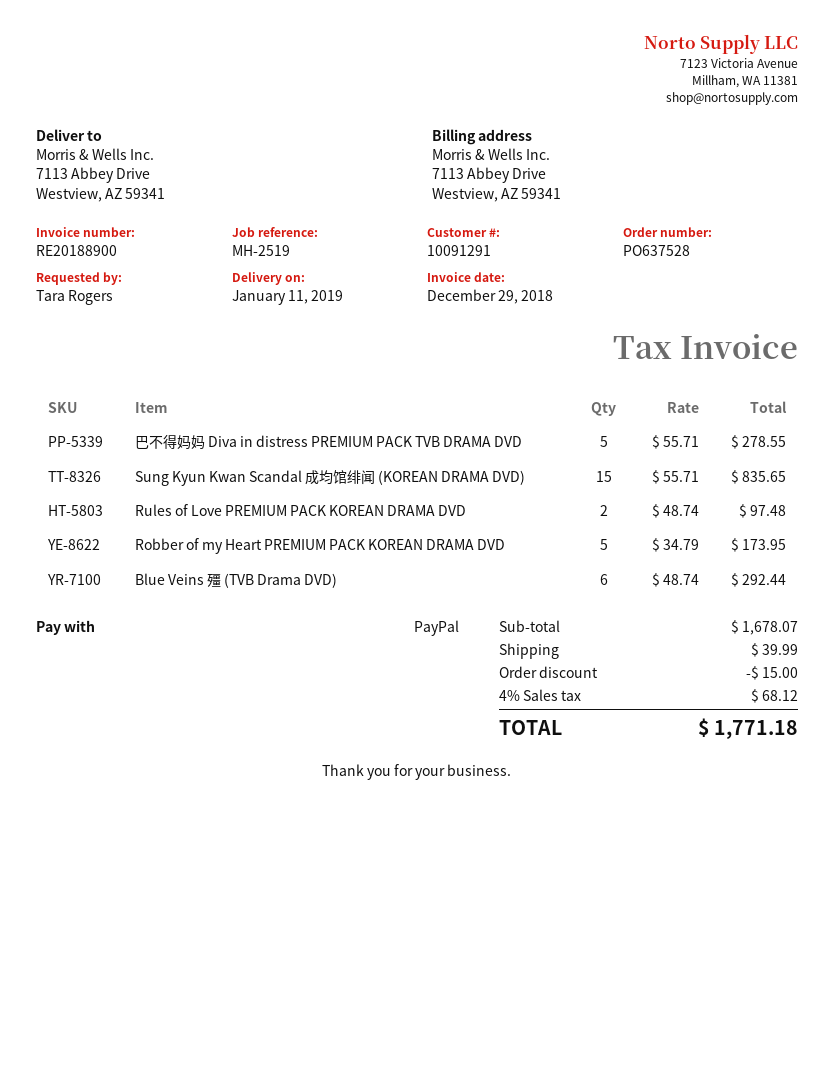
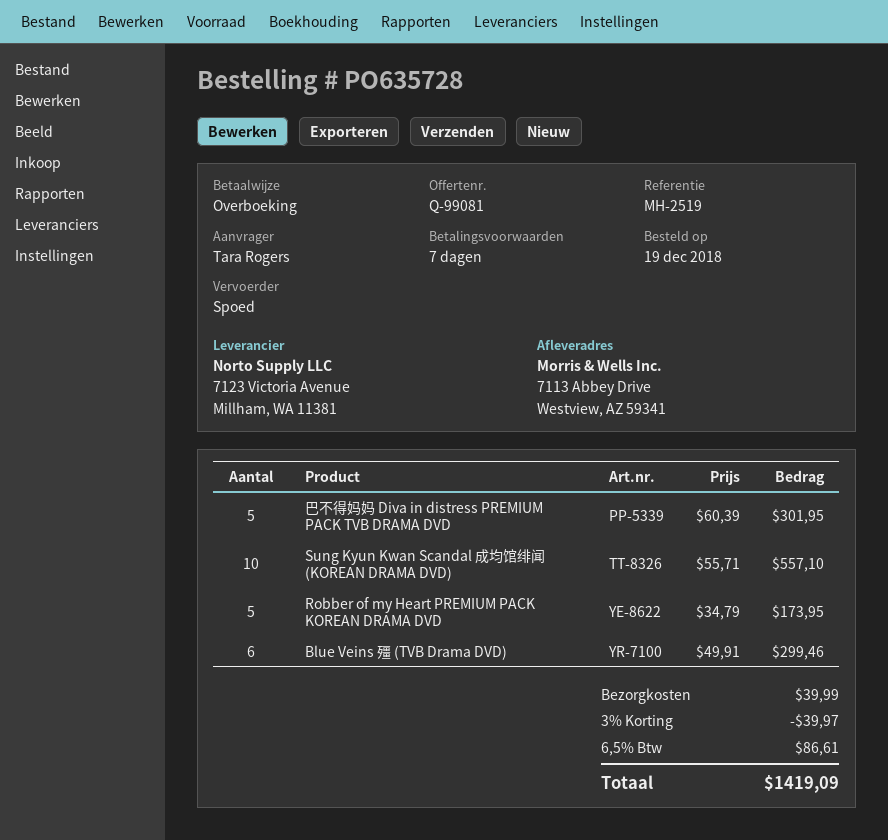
order number: PO637528 -> PO635728
payment method: PayPal -> bank transfer
巴不得妈妈 Diva in distress PREMIUM PACK TVB DRAMA DVD: 5 x 55.71 = 278.55 -> 5 x 60.39 = 301.95
Sung Kyun Kwan Scandal 成均馆绯闻 (KOREAN DRAMA DVD): 15 x 55.71 = 835.65 -> 10 x 55.71 = 557.10
Rules of Love PREMIUM PACK KOREAN DRAMA DVD: 2 x 48.74 = 97.48 -> none
Blue Veins 殭 (TVB Drama DVD): 6 x 48.74 = 292.44 -> 6 x 49.91 = 299.46
discount: 15.00 -> 39.97
tax: 4% = 68.12 -> 6.5% = 86.61
total: 1771.18 -> 1419.09

